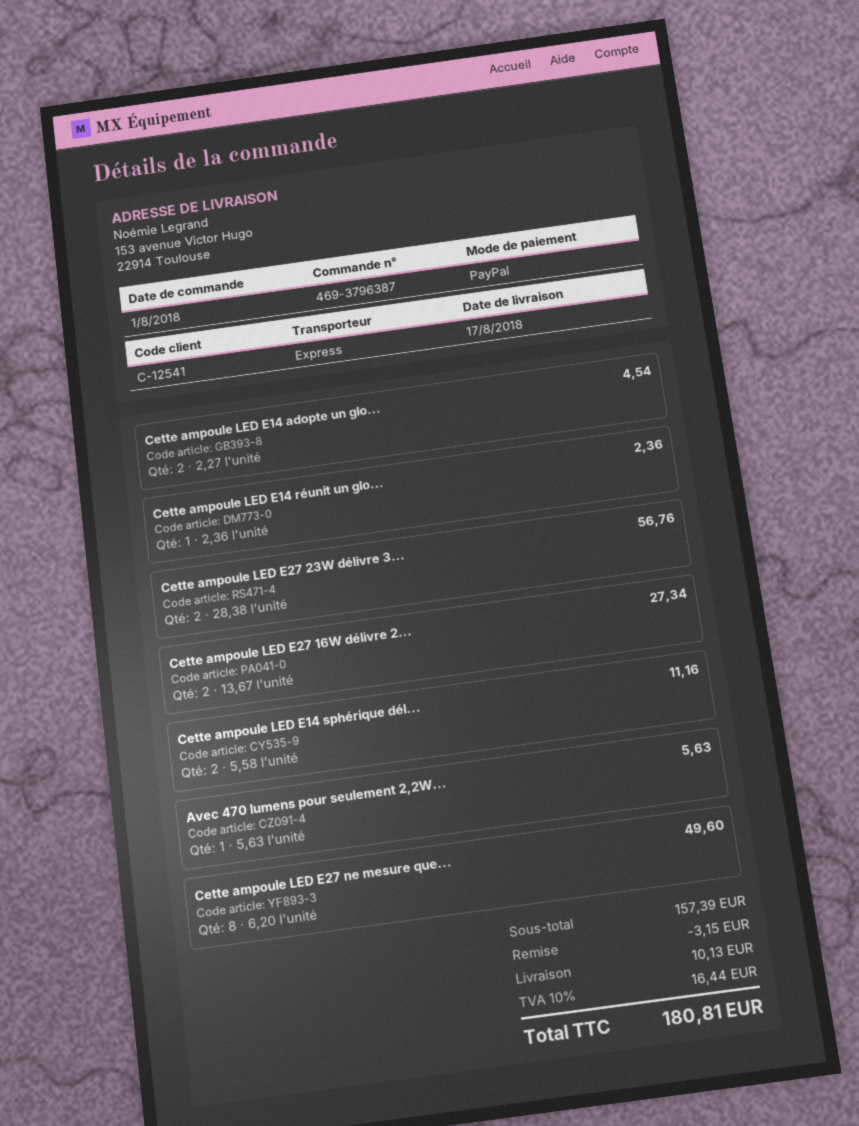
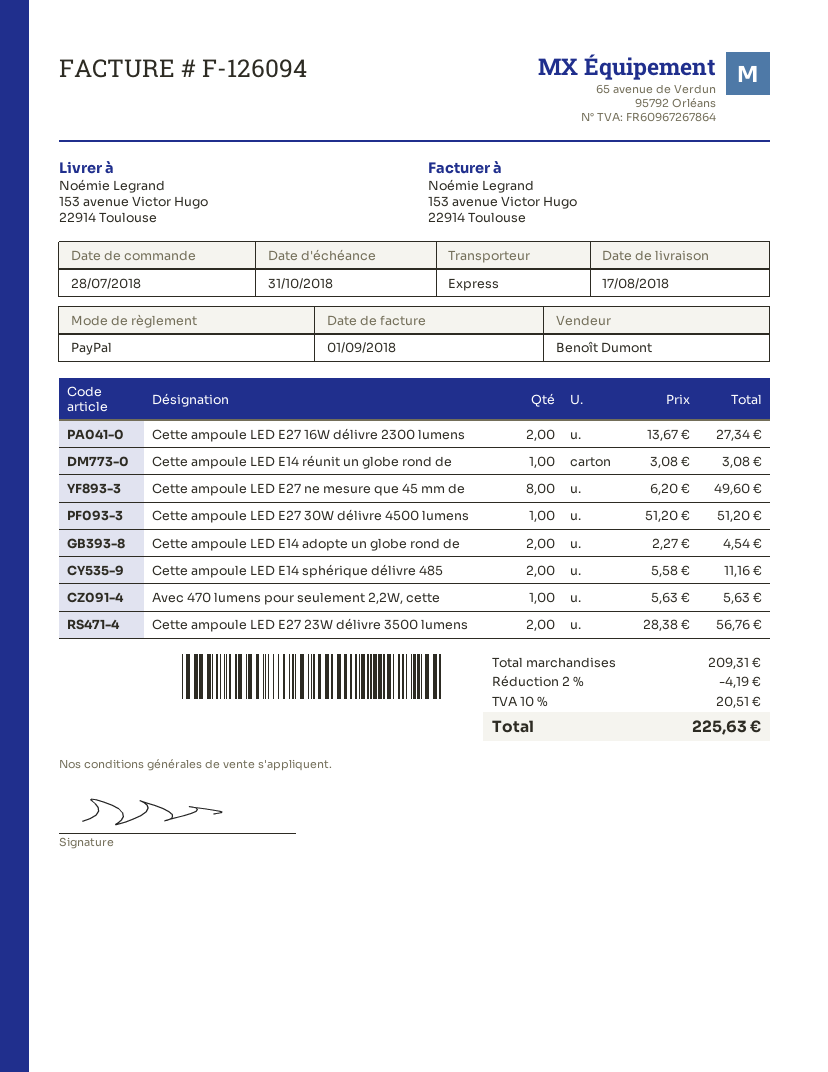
order date: 2018-08-01 -> 2018-07-28
Cette ampoule LED E14 réunit un glo...: 1 x 2.36 = 2.36 -> 1 x 3.08 = 3.08
Cette ampoule LED E27 30W délivre 4500 lumens: none -> 1 x 51.20 = 51.20
subtotal: 157.39 -> 209.31
discount: 3.15 -> 4.19
shipping: 10.13 -> none
tax: 10% = 16.44 -> 10% = 20.51
total: 180.81 -> 225.63

